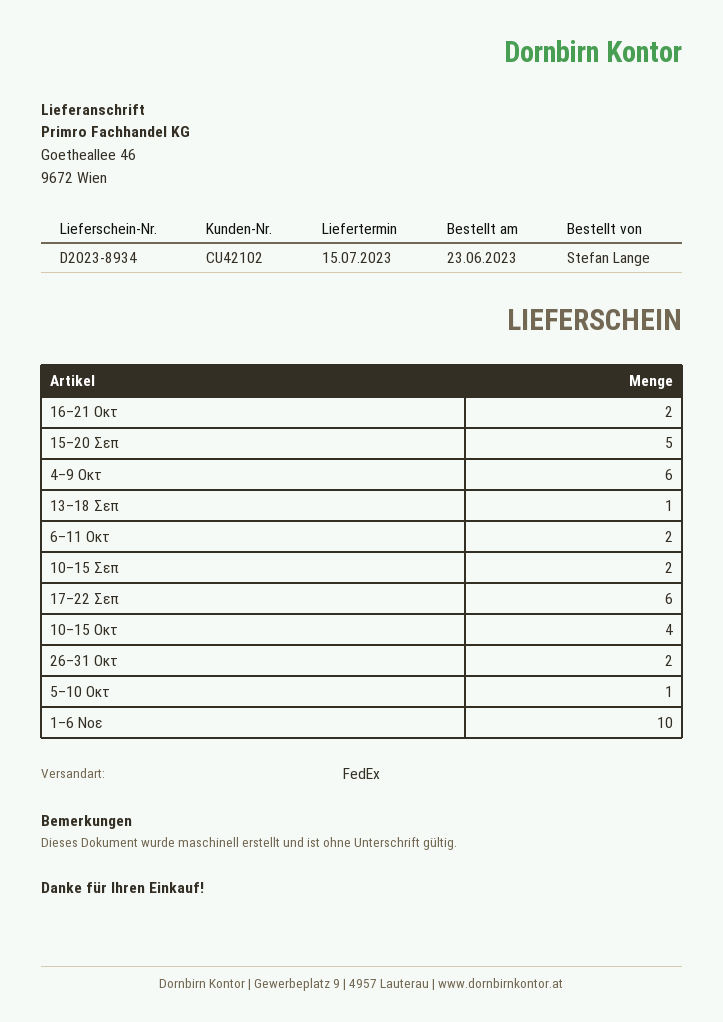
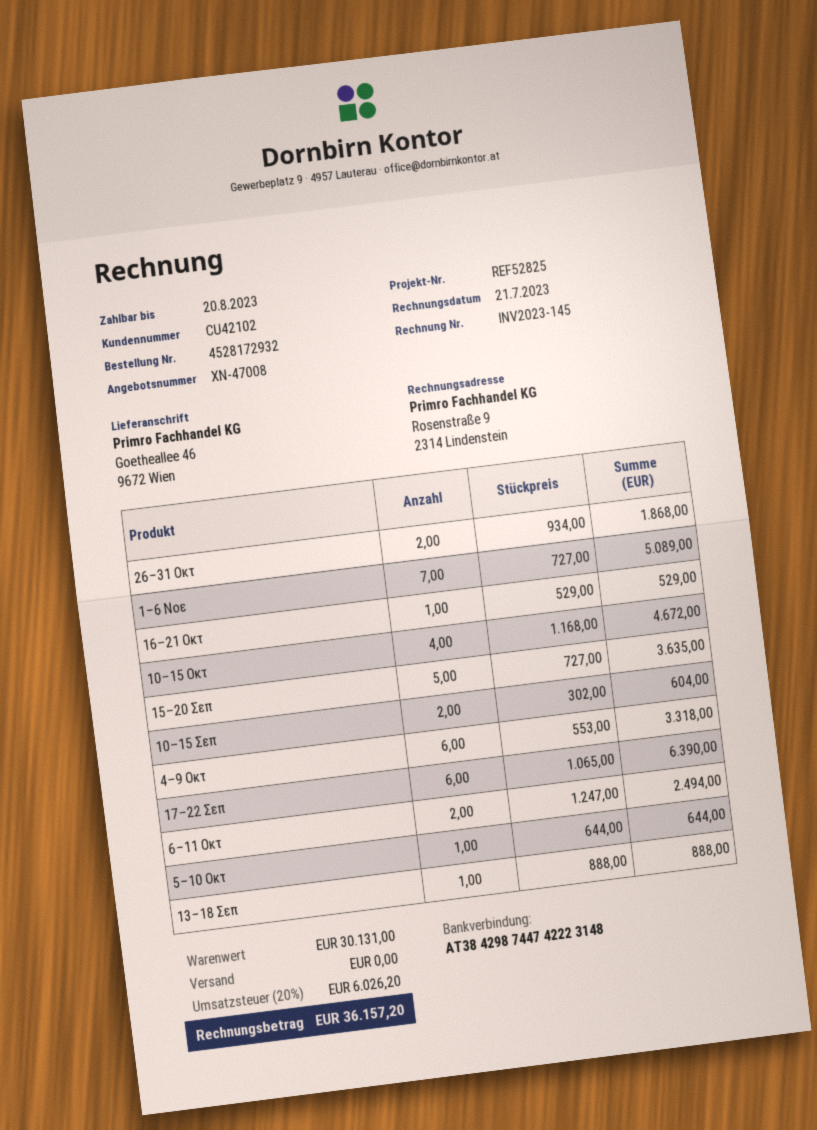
16–21 Οκτ: 2 -> 1
1–6 Νοε: 10 -> 7

